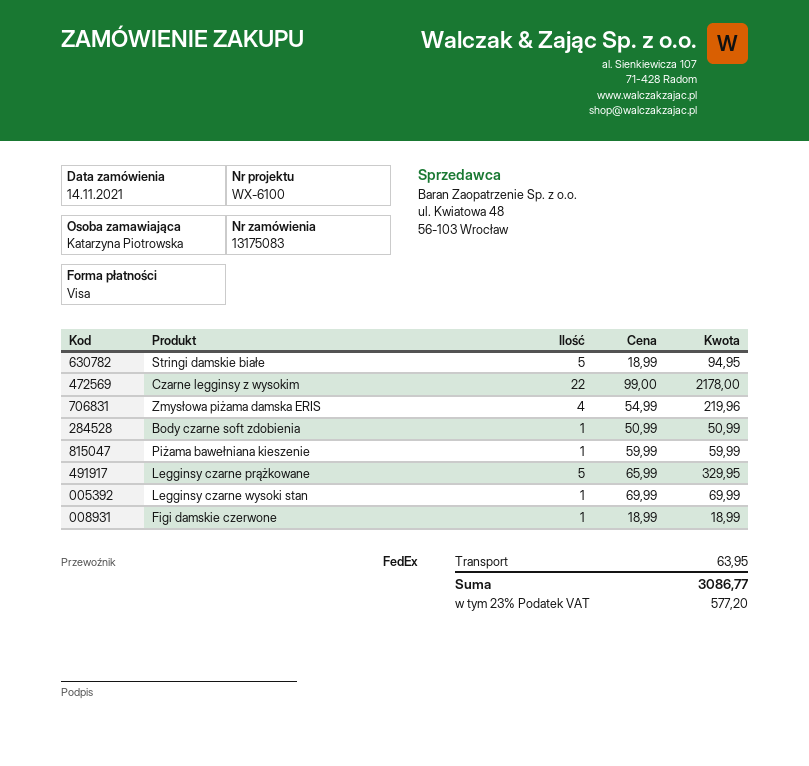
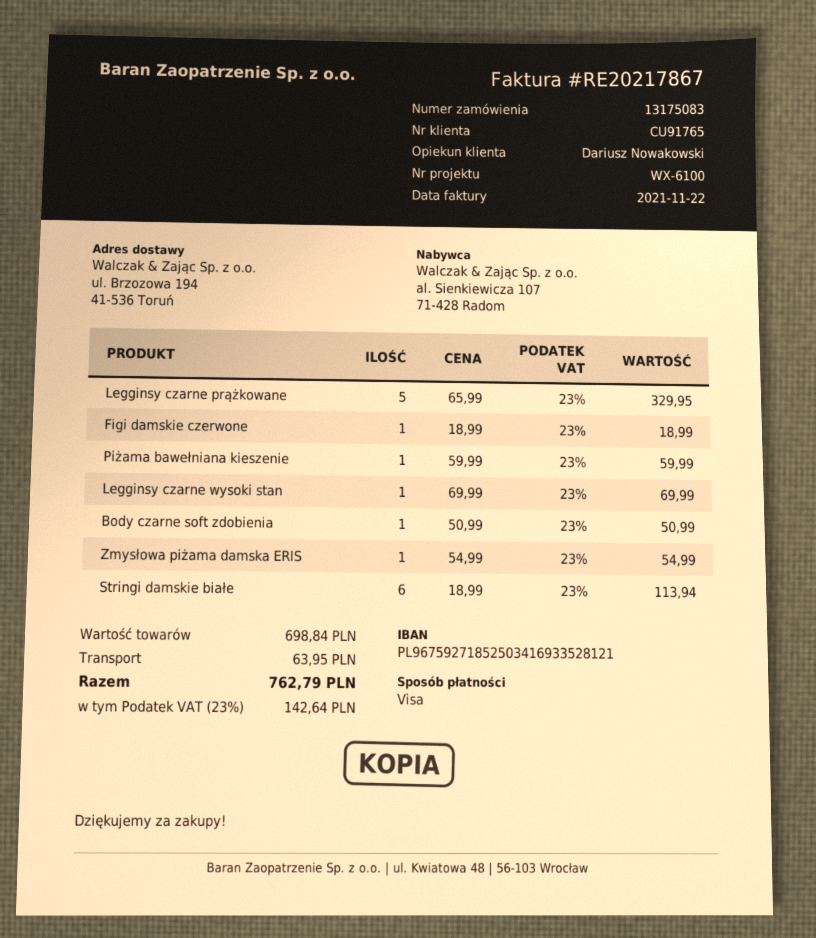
Stringi damskie białe: 5 x 18.99 = 94.95 -> 6 x 18.99 = 113.94
Czarne legginsy z wysokim: 22 x 99.00 = 2178.00 -> none
Zmysłowa piżama damska ERIS: 4 x 54.99 = 219.96 -> 1 x 54.99 = 54.99
tax: 23% = 577.20 -> 23% = 142.64
total: 3086.77 -> 762.79

